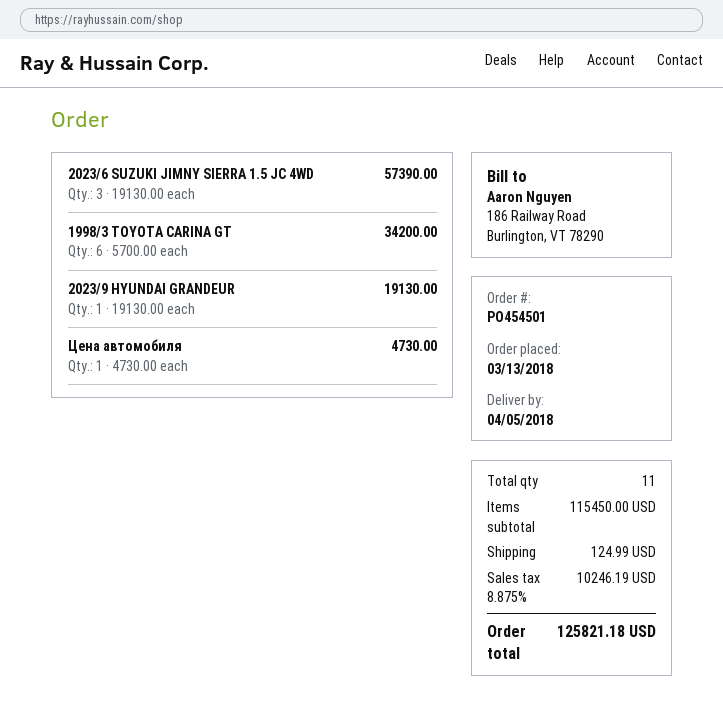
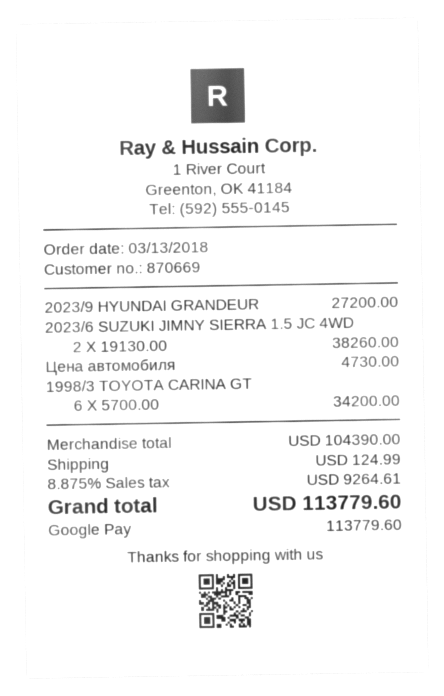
2023/6 SUZUKI JIMNY SIERRA 1.5 JC 4WD: 3 x 19130.00 = 57390.00 -> 2 x 19130.00 = 38260.00
2023/9 HYUNDAI GRANDEUR: 1 x 19130.00 = 19130.00 -> 1 x 27200.00 = 27200.00
subtotal: 115450.00 -> 104390.00
tax: 8.875% = 10246.19 -> 8.875% = 9264.61
total: 125821.18 -> 113779.60

